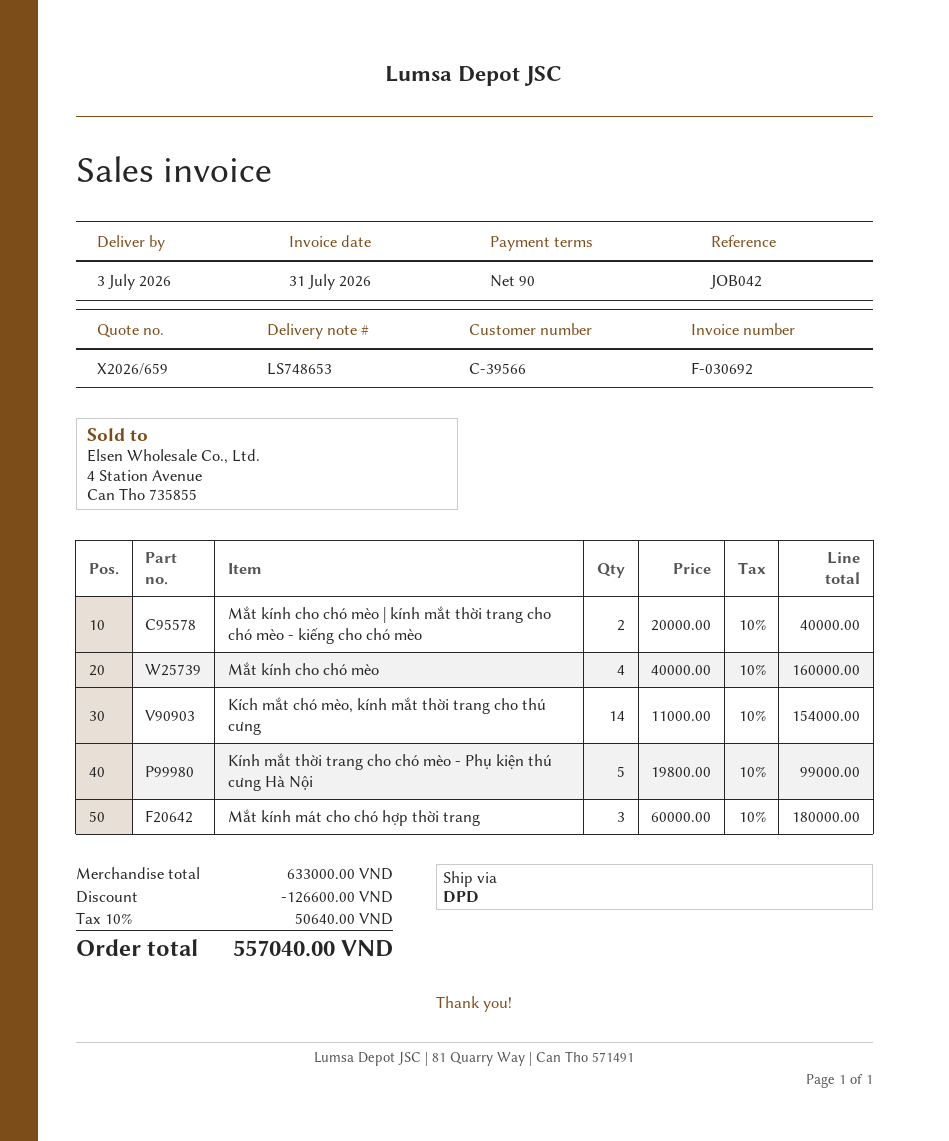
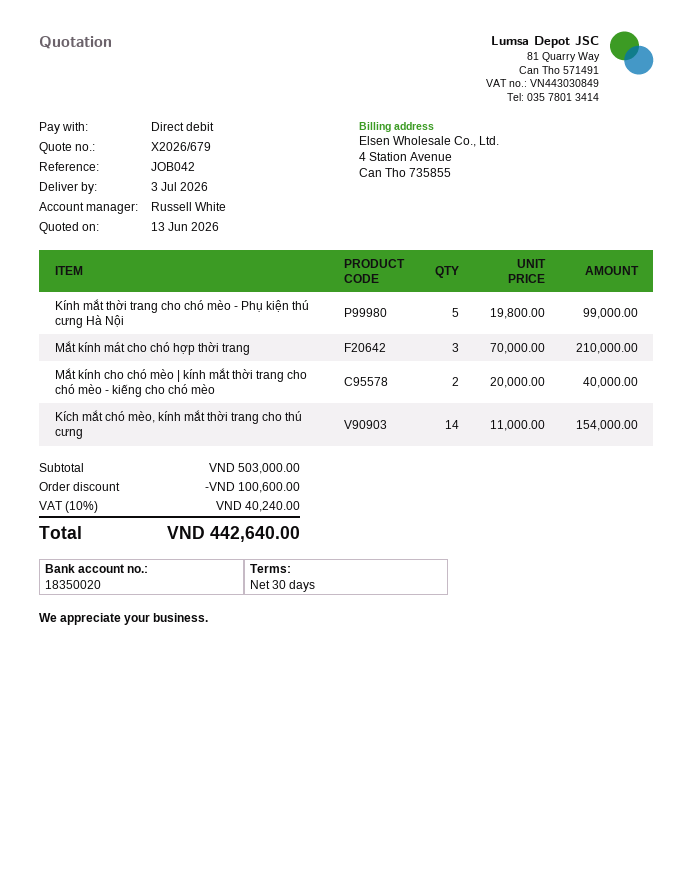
quote number: X2026/659 -> X2026/679
payment terms: 90 days -> 30 days
Mắt kính cho chó mèo: 4 x 40000.00 = 160000.00 -> none
Mắt kính mát cho chó hợp thời trang: 3 x 60000.00 = 180000.00 -> 3 x 70000.00 = 210000.00
subtotal: 633000.00 -> 503000.00
discount: 126600.00 -> 100600.00
tax: 10% = 50640.00 -> 10% = 40240.00
total: 557040.00 -> 442640.00

